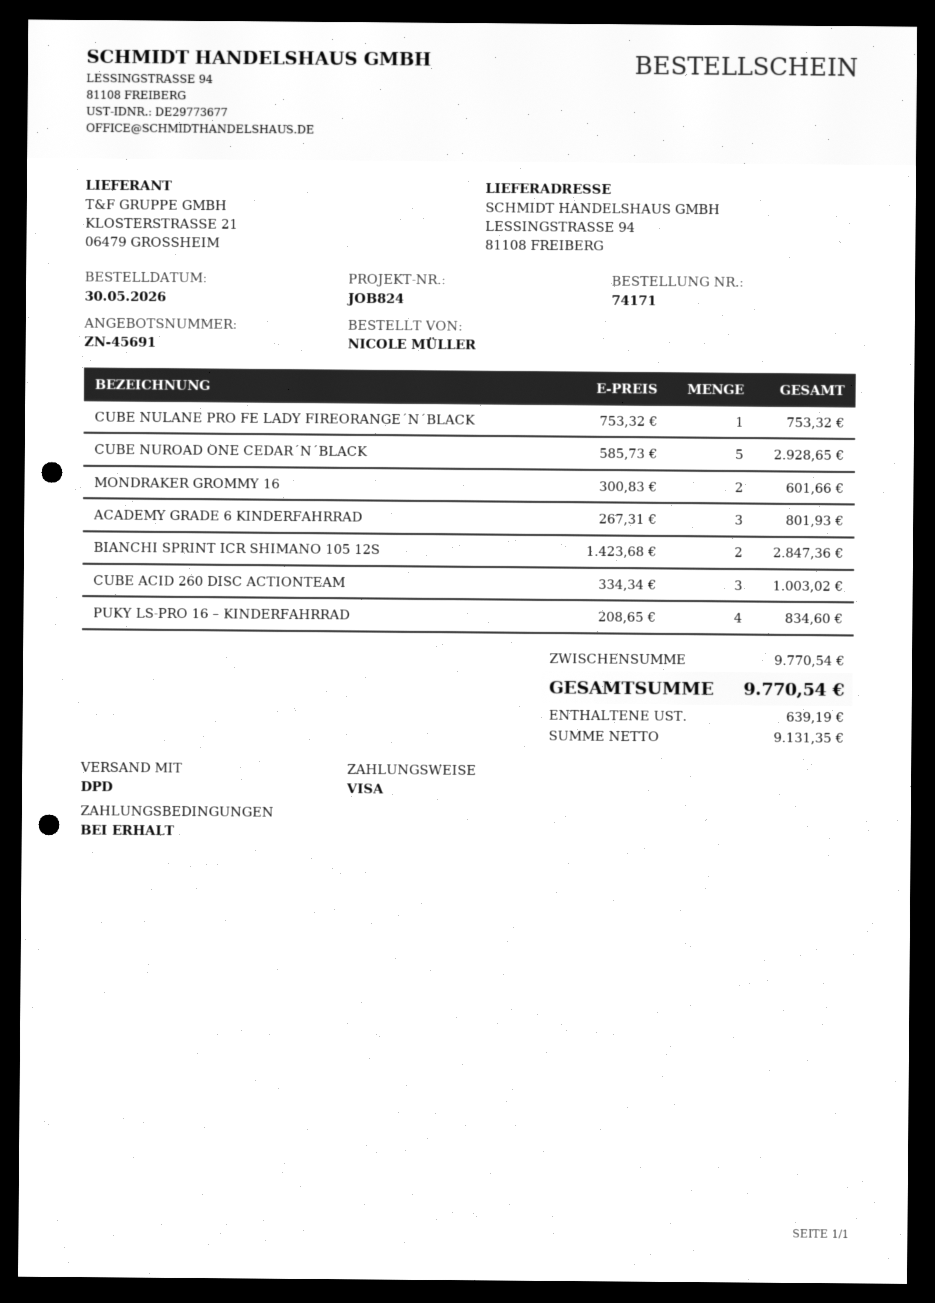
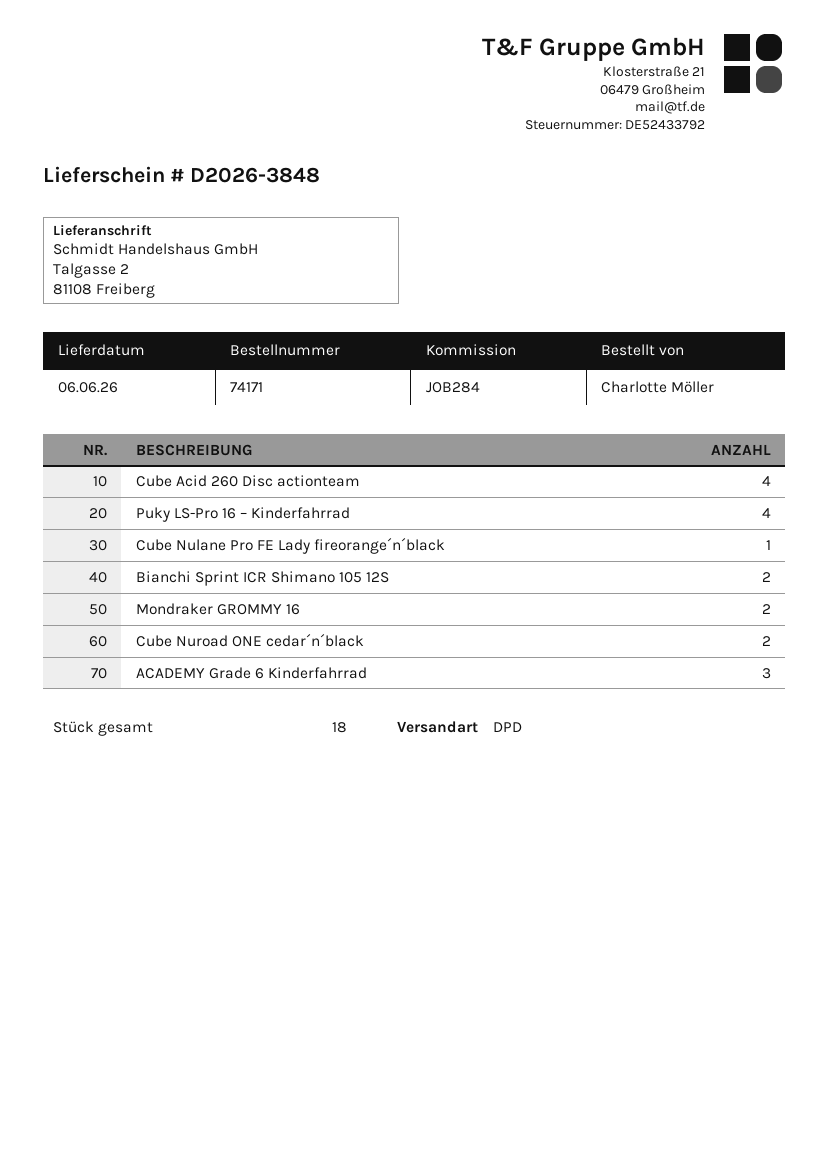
reference: JOB824 -> JOB284
ordered by: NICOLE MÜLLER -> Charlotte Möller
ship to: LESSINGSTRASSE 94, 81108 FREIBERG -> Talgasse 2, 81108 Freiberg
CUBE NUROAD ONE CEDAR´N´BLACK: 5 -> 2
CUBE ACID 260 DISC ACTIONTEAM: 3 -> 4

